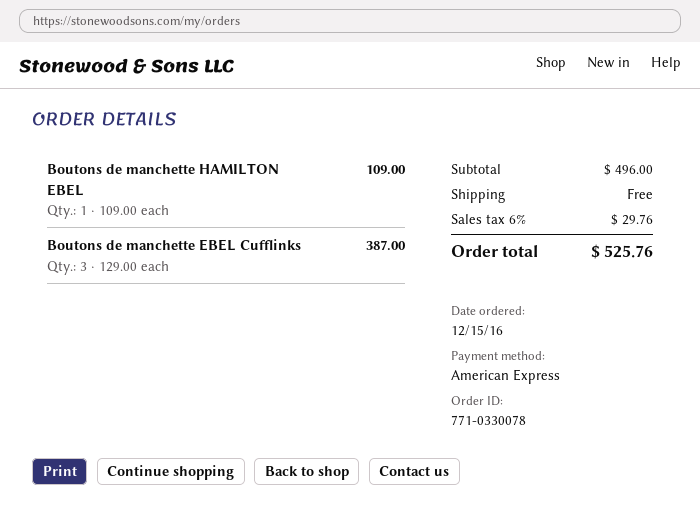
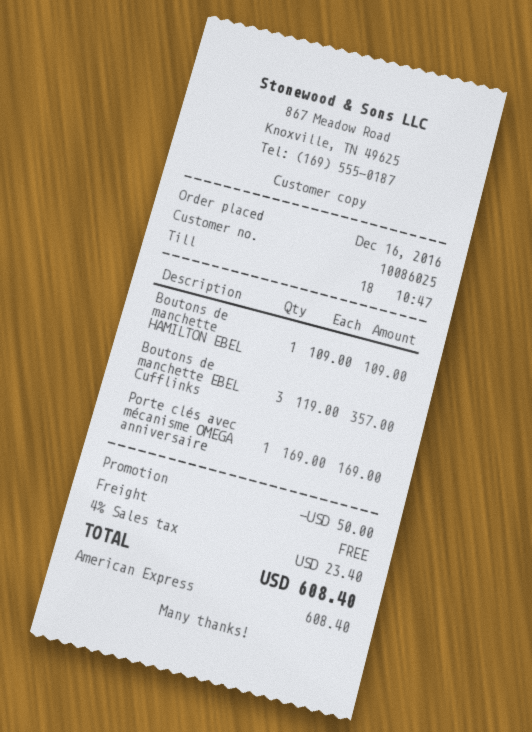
order date: 2016-12-15 -> 2016-12-16
Boutons de manchette EBEL Cufflinks: 3 x 129.00 = 387.00 -> 3 x 119.00 = 357.00
Porte clés avec mécanisme OMEGA anniversaire: none -> 1 x 169.00 = 169.00
discount: none -> 50.00
tax: 6% = 29.76 -> 4% = 23.40
total: 525.76 -> 608.40

